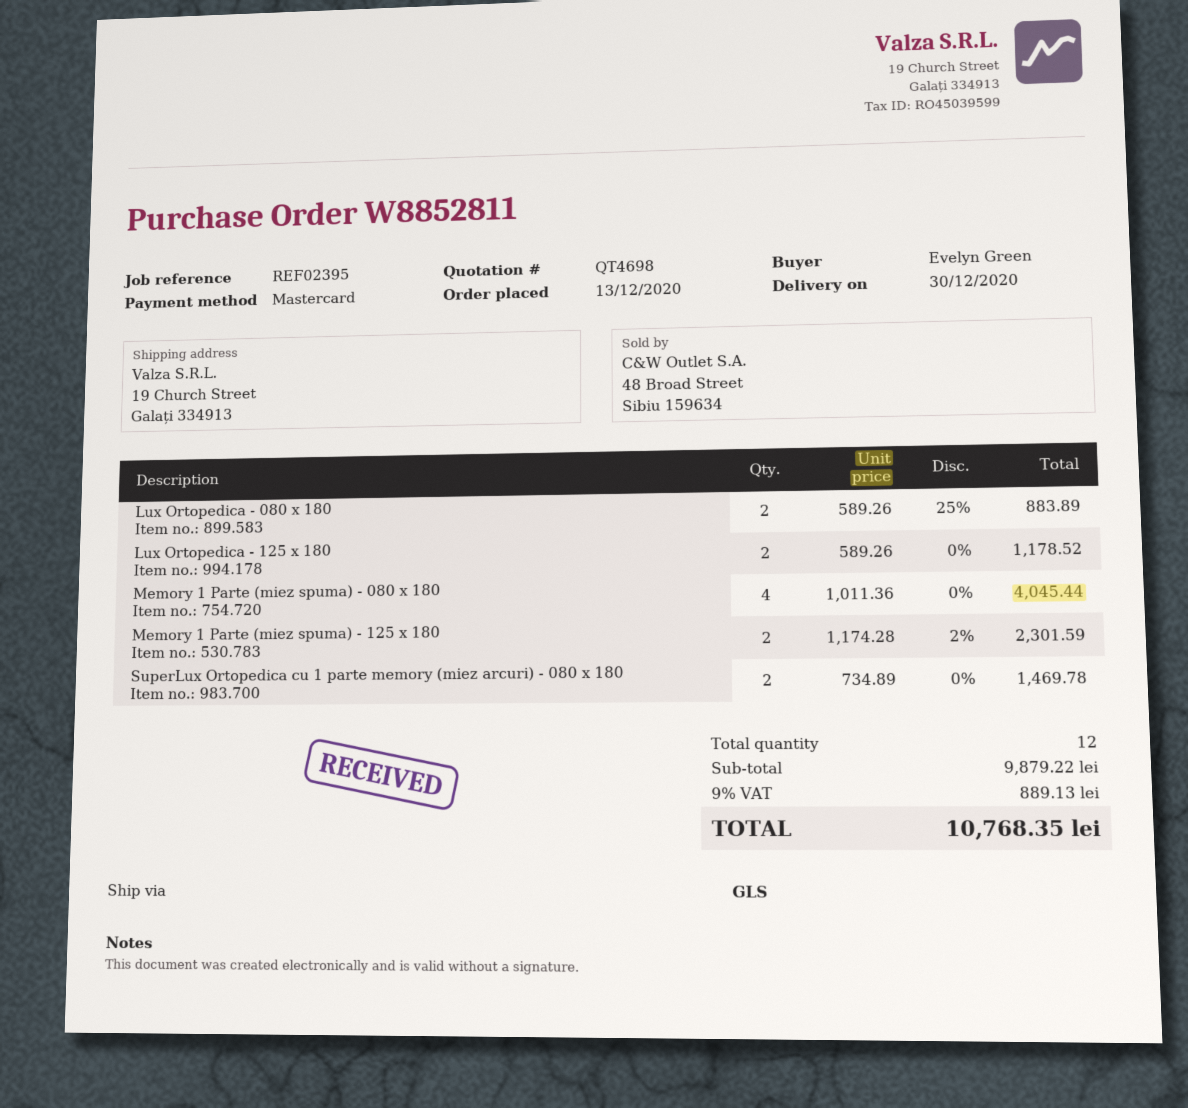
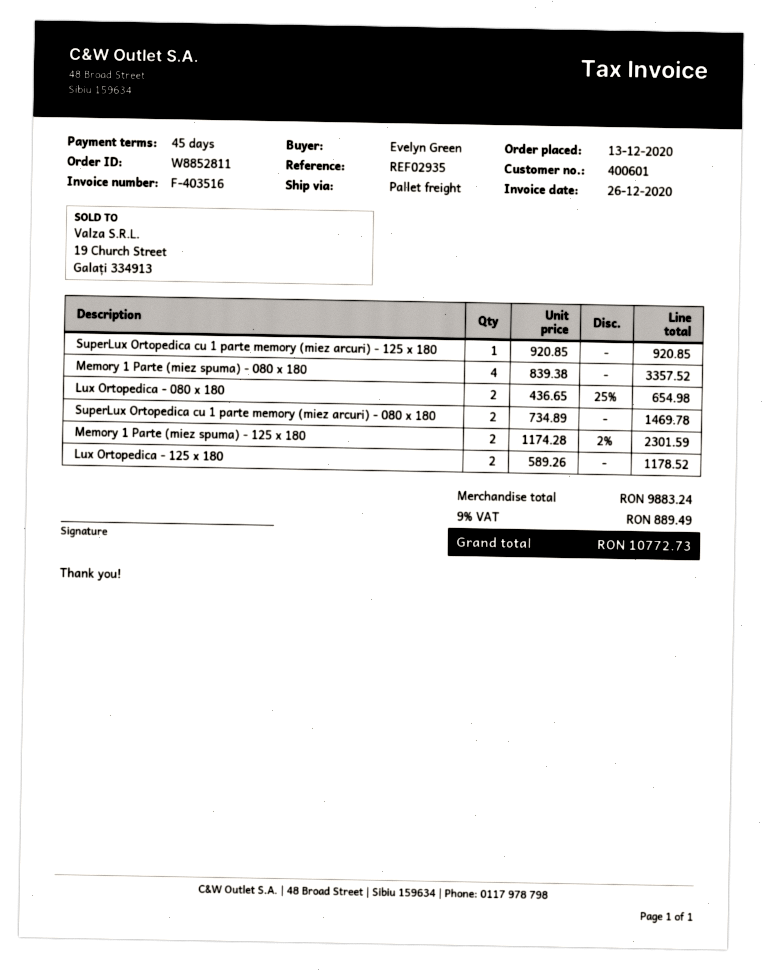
reference: REF02395 -> REF02935
shipping method: GLS -> pallet freight
Lux Ortopedica - 080 x 180: 2 x 589.26 - 25% = 883.89 -> 2 x 436.65 - 25% = 654.98
Memory 1 Parte (miez spuma) - 080 x 180: 4 x 1011.36 = 4045.44 -> 4 x 839.38 = 3357.52
SuperLux Ortopedica cu 1 parte memory (miez arcuri) - 125 x 180: none -> 1 x 920.85 = 920.85
subtotal: 9879.22 -> 9883.24
tax: 9% = 889.13 -> 9% = 889.49
total: 10768.35 -> 10772.73

